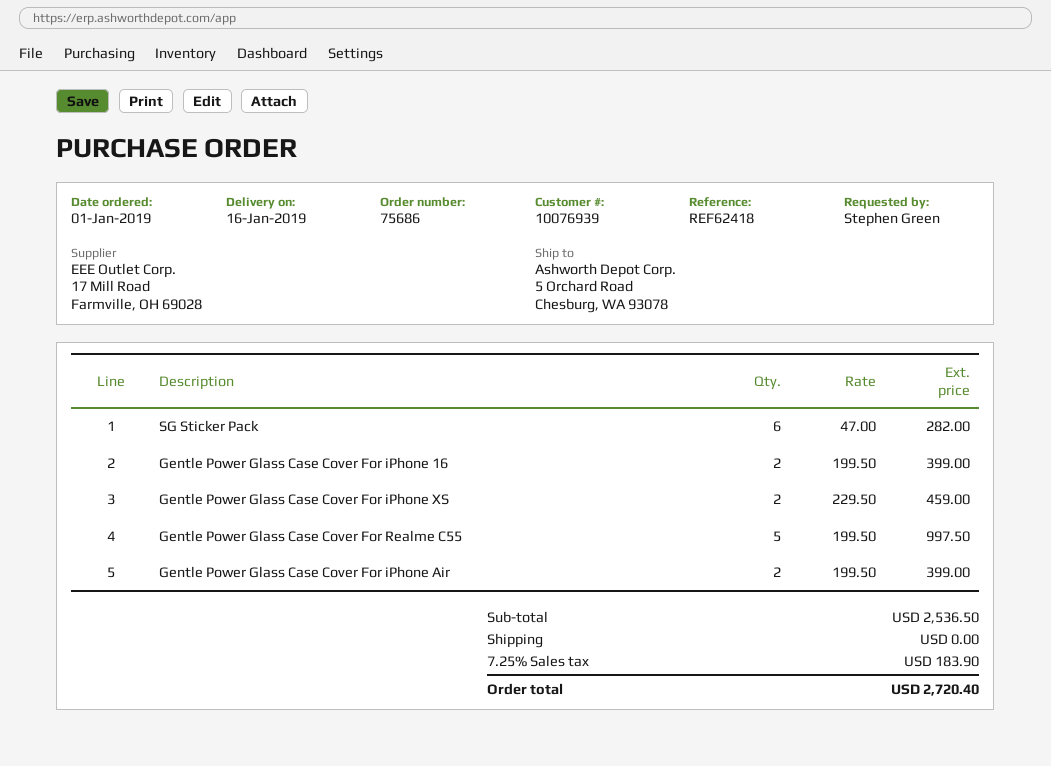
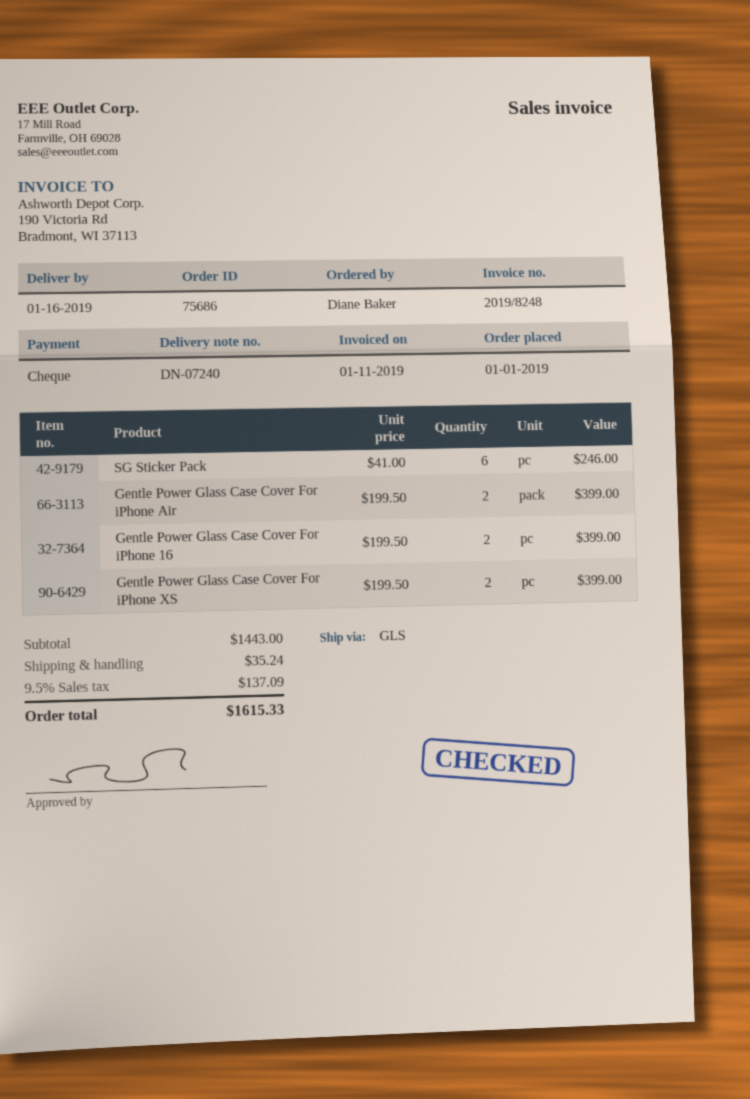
ordered by: Stephen Green -> Diane Baker
SG Sticker Pack: 6 x 47.00 = 282.00 -> 6 x 41.00 = 246.00
Gentle Power Glass Case Cover For iPhone XS: 2 x 229.50 = 459.00 -> 2 x 199.50 = 399.00
Gentle Power Glass Case Cover For Realme C55: 5 x 199.50 = 997.50 -> none
subtotal: 2536.50 -> 1443.00
shipping: 0.00 -> 35.24
tax: 7.25% = 183.90 -> 9.5% = 137.09
total: 2720.40 -> 1615.33

